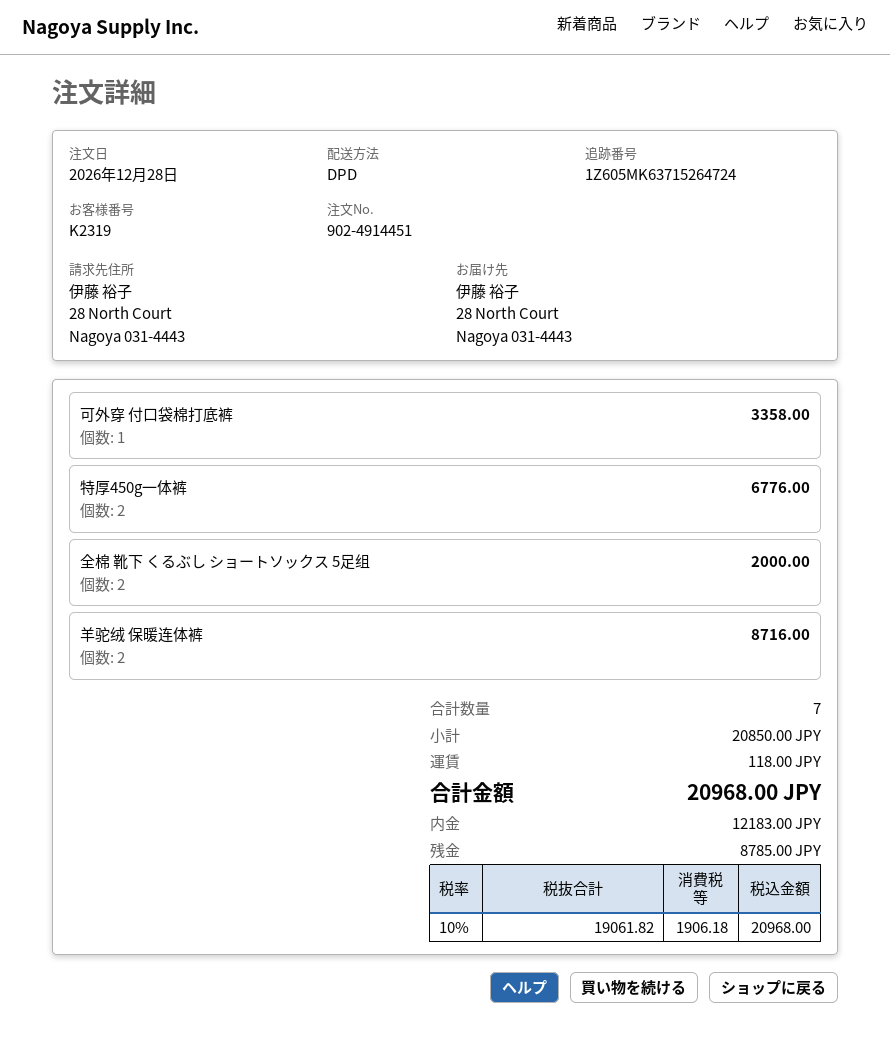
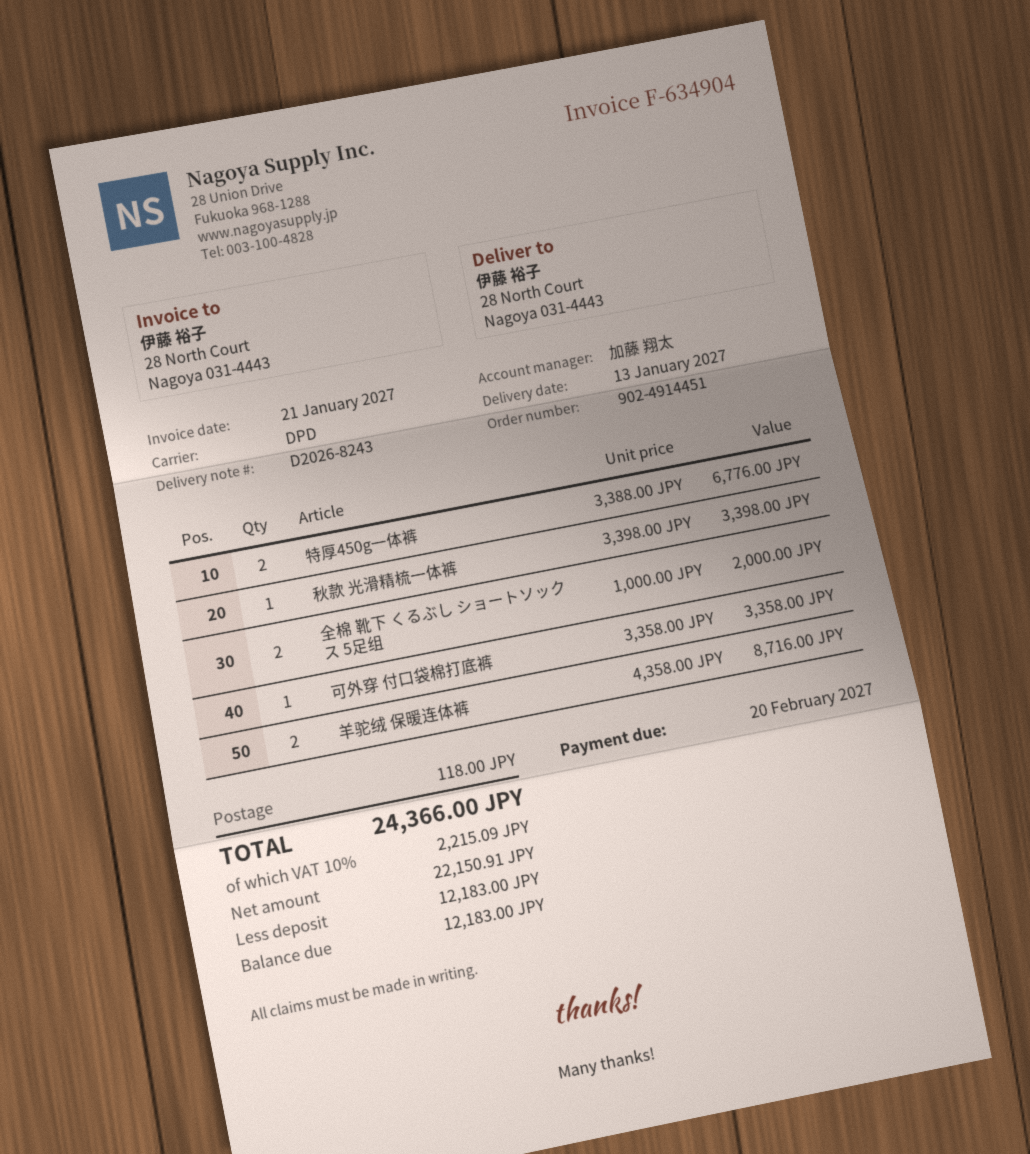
秋款 光滑精梳一体裤: none -> 1 for 3398.00
net: 19061.82 -> 22150.91
tax: 10% = 1906.18 -> 10% = 2215.09
total: 20968.00 -> 24366.00
balance: 8785.00 -> 12183.00

